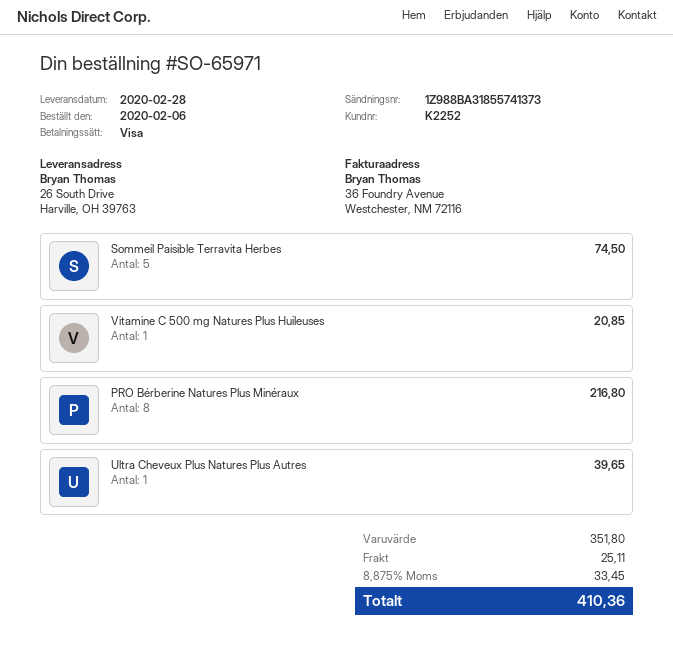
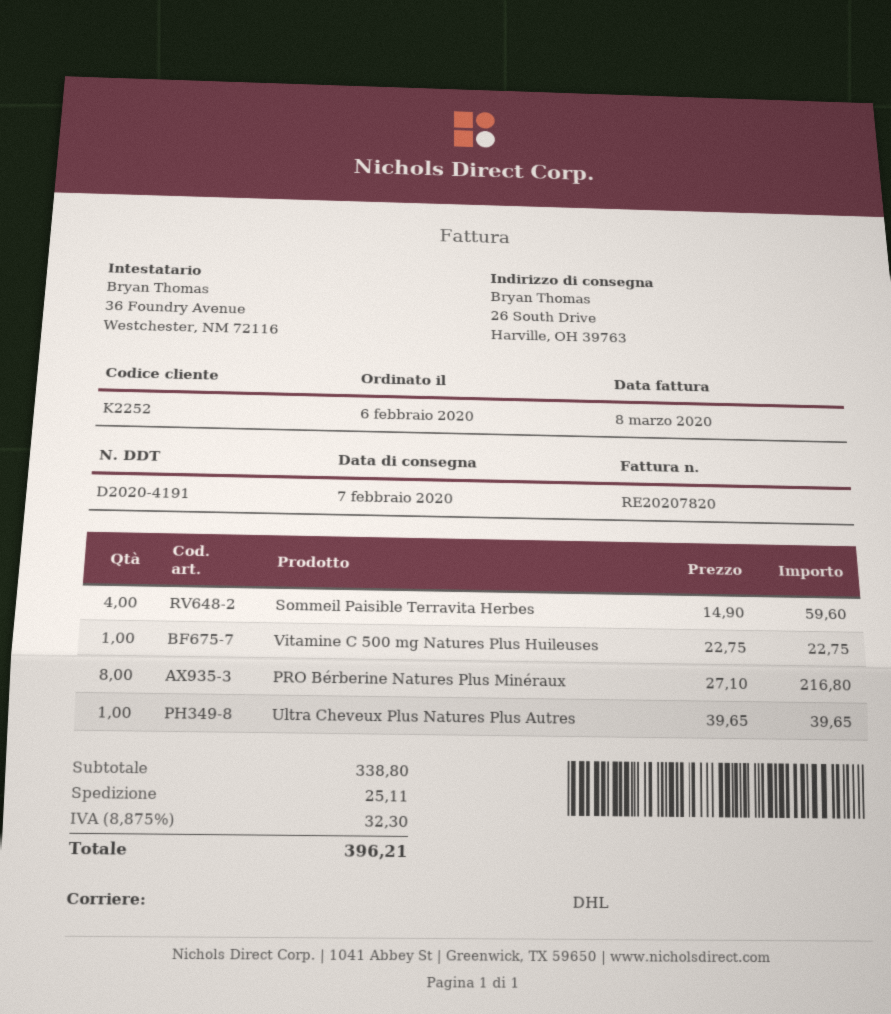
delivery date: 2020-02-28 -> 2020-02-07
Sommeil Paisible Terravita Herbes: 5 for 74.50 -> 4 for 59.60
Vitamine C 500 mg Natures Plus Huileuses: 1 for 20.85 -> 1 for 22.75
subtotal: 351.80 -> 338.80
tax: 8.875% = 33.45 -> 8.875% = 32.30
total: 410.36 -> 396.21

